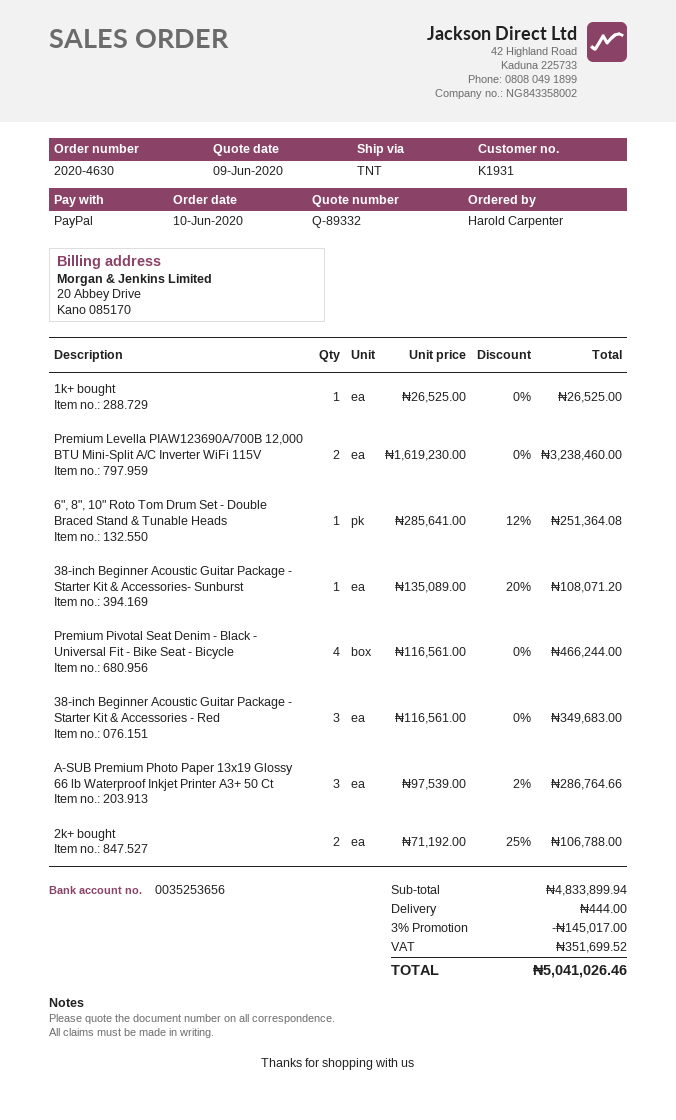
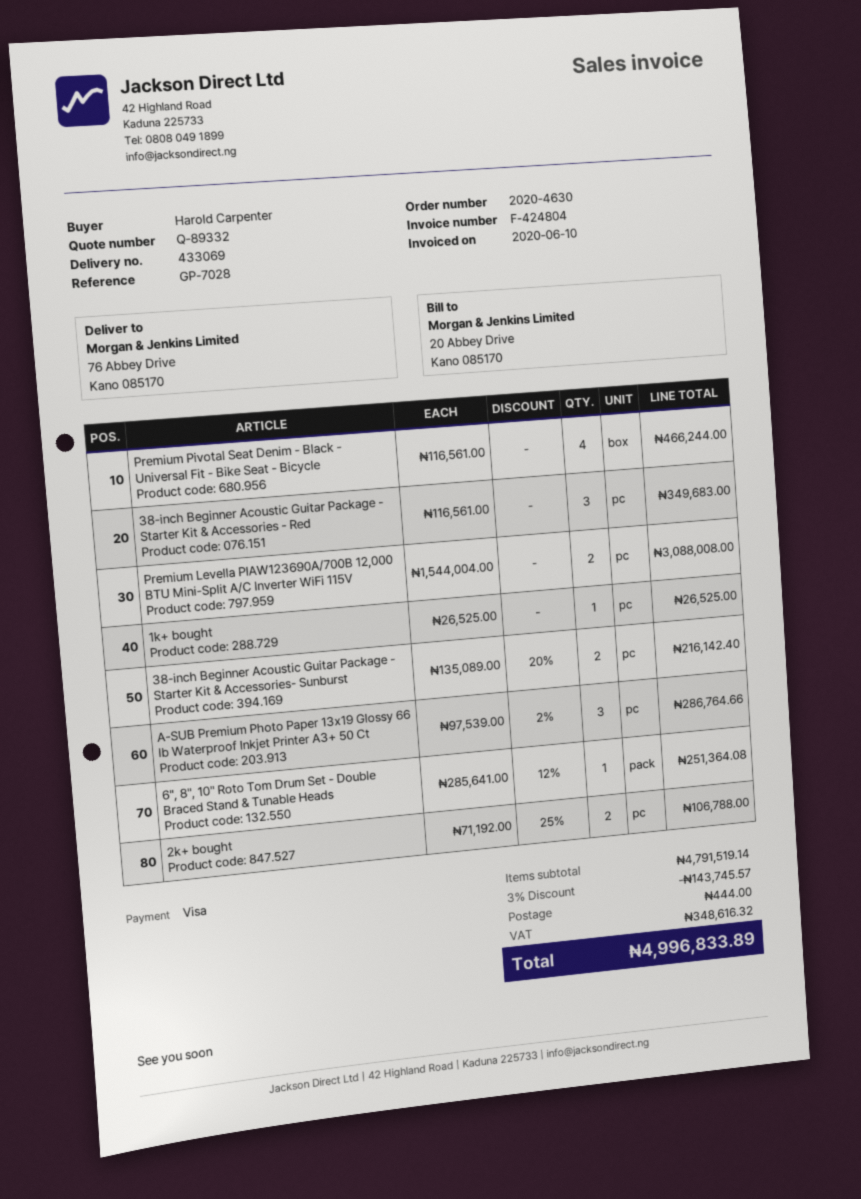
payment method: PayPal -> Visa
Premium Levella PIAW123690A/700B 12,000 BTU Mini-Split A/C Inverter WiFi 115V: 2 x 1619230.00 = 3238460.00 -> 2 x 1544004.00 = 3088008.00
38-inch Beginner Acoustic Guitar Package - Starter Kit & Accessories- Sunburst: 1 x 135089.00 - 20% = 108071.20 -> 2 x 135089.00 - 20% = 216142.40
subtotal: 4833899.94 -> 4791519.14
discount: 3% = 145017.00 -> 3% = 143745.57
tax: 351699.52 -> 348616.32
total: 5041026.46 -> 4996833.89

